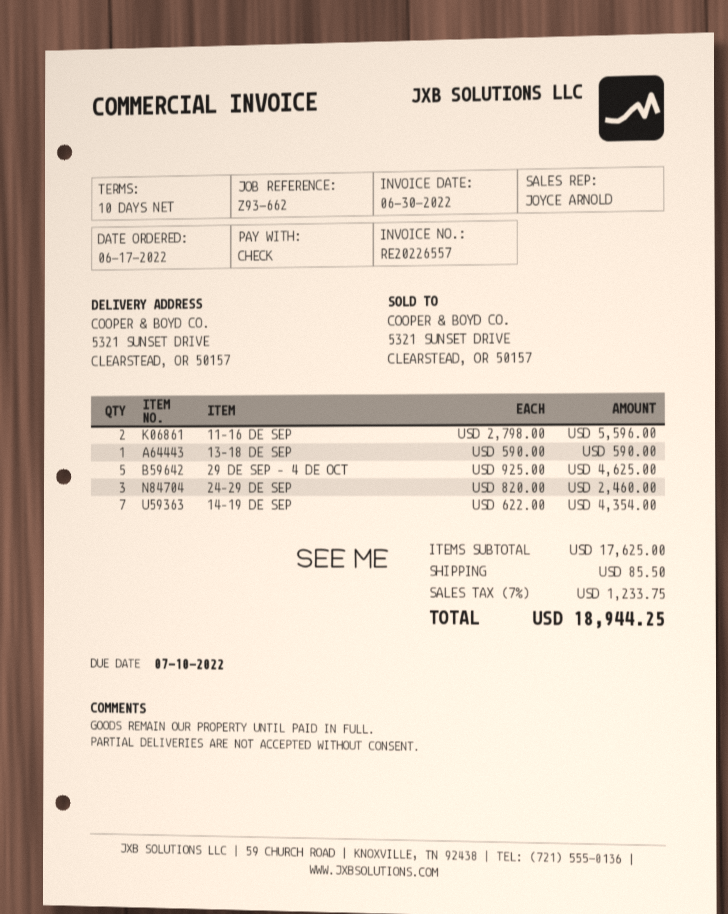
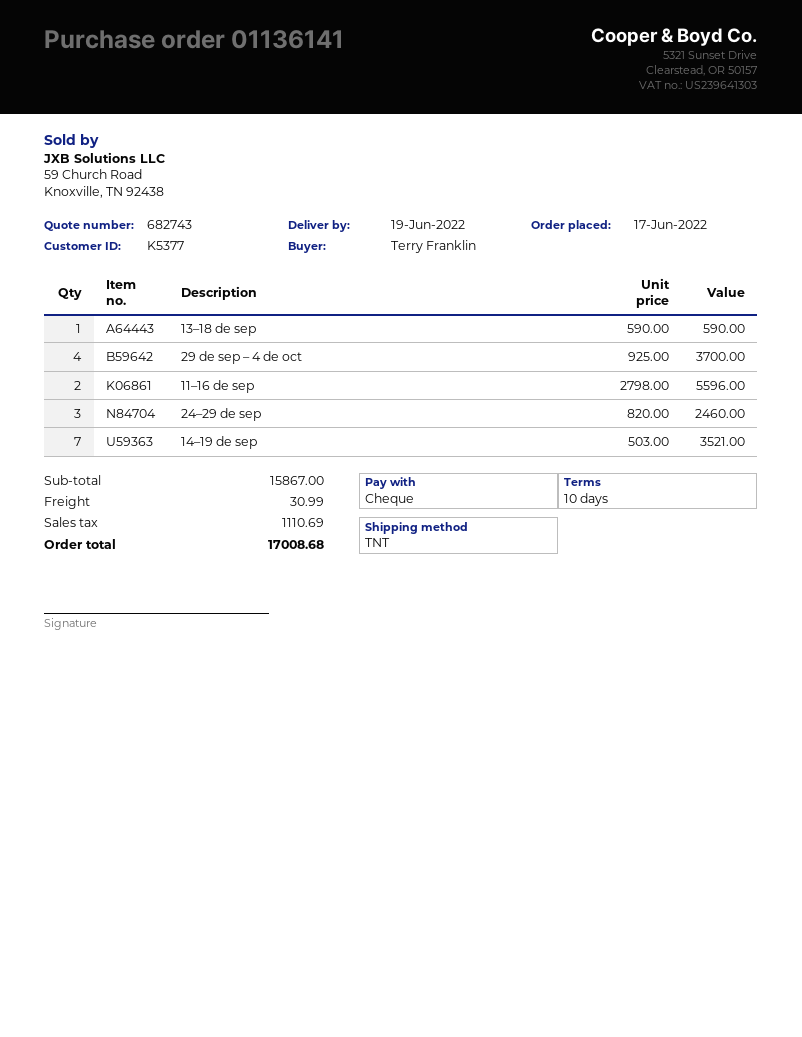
29 DE SEP – 4 DE OCT: 5 x 925.00 = 4625.00 -> 4 x 925.00 = 3700.00
14–19 DE SEP: 7 x 622.00 = 4354.00 -> 7 x 503.00 = 3521.00
subtotal: 17625.00 -> 15867.00
shipping: 85.50 -> 30.99
tax: 1233.75 -> 1110.69
total: 18944.25 -> 17008.68

